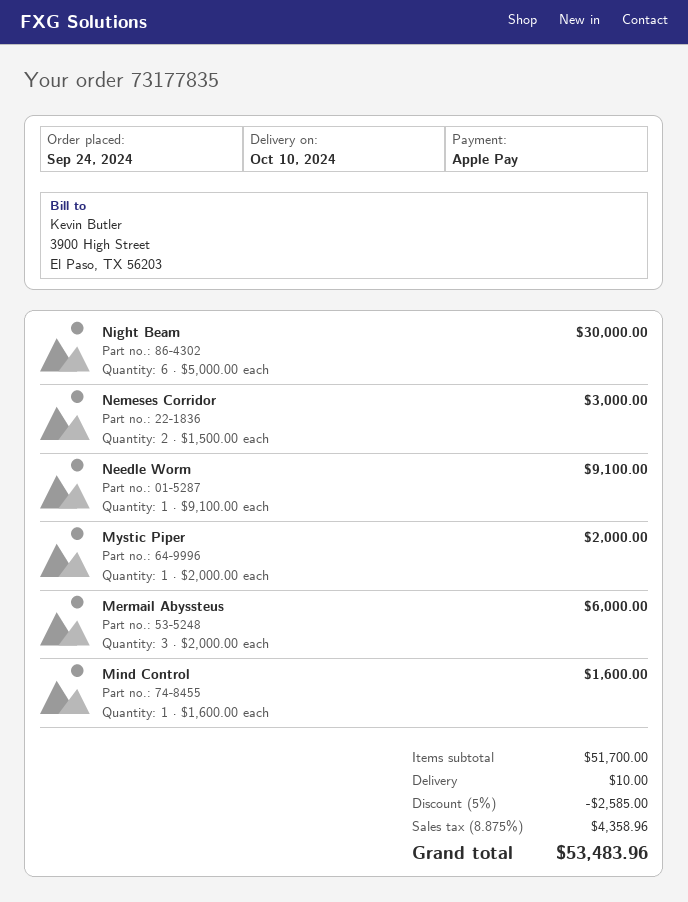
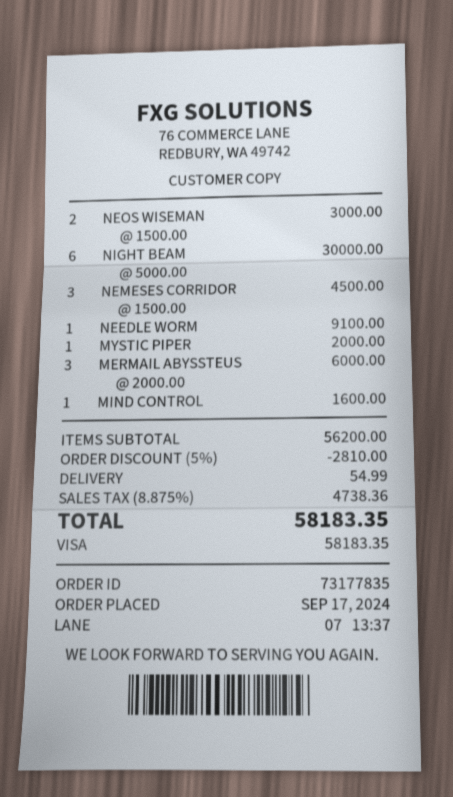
order date: 2024-09-24 -> 2024-09-17
payment method: Apple Pay -> Visa
Nemeses Corridor: 2 x 1500.00 = 3000.00 -> 3 x 1500.00 = 4500.00
NEOS WISEMAN: none -> 2 x 1500.00 = 3000.00
subtotal: 51700.00 -> 56200.00
discount: 5% = 2585.00 -> 5% = 2810.00
shipping: 10.00 -> 54.99
tax: 8.875% = 4358.96 -> 8.875% = 4738.36
total: 53483.96 -> 58183.35

